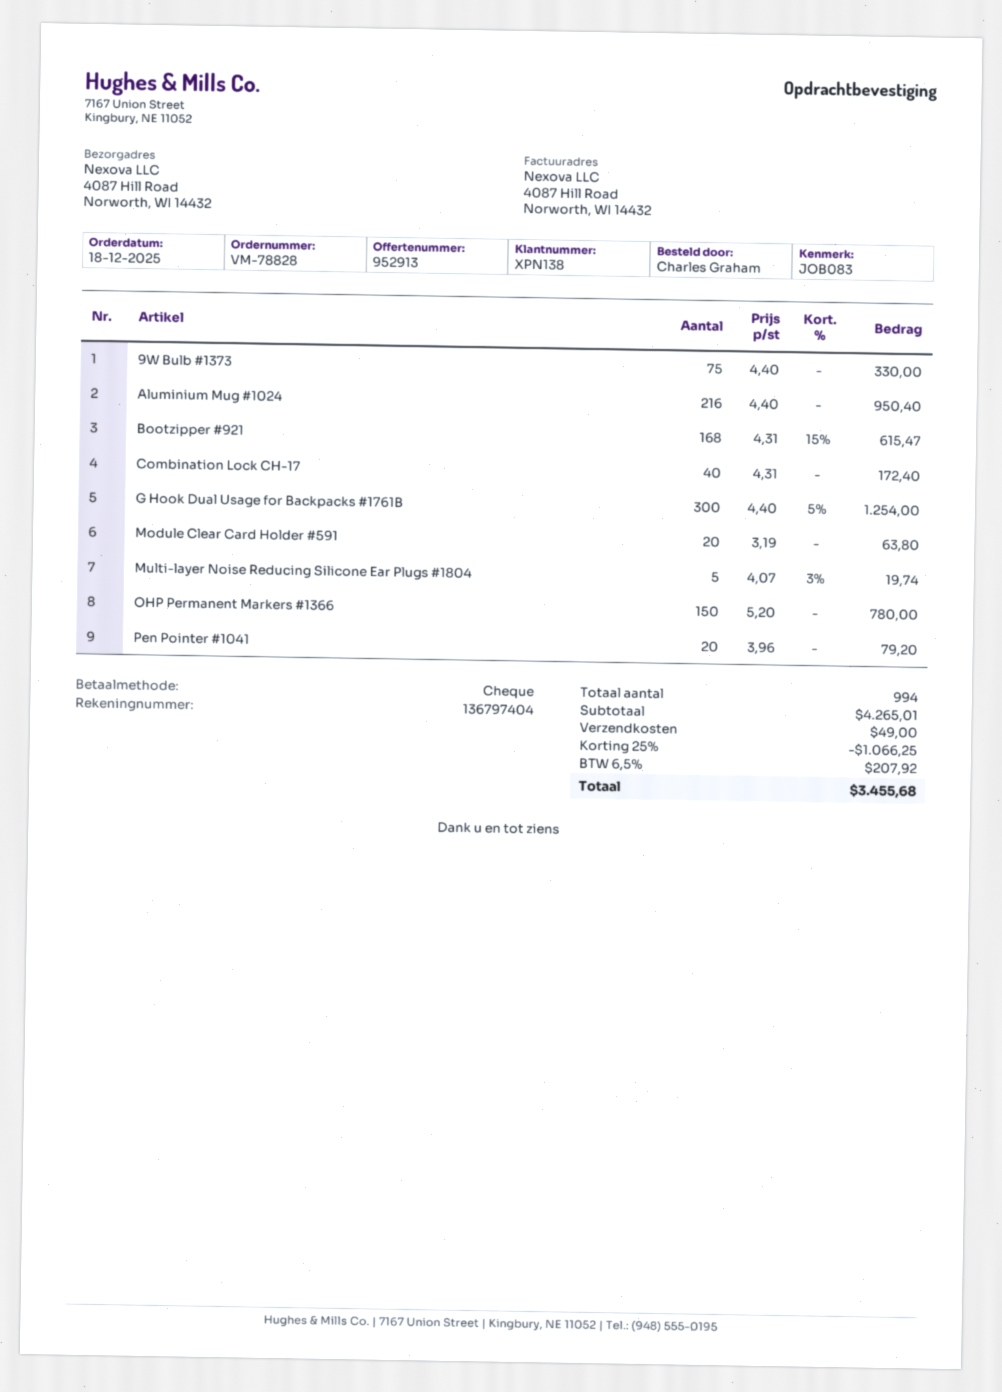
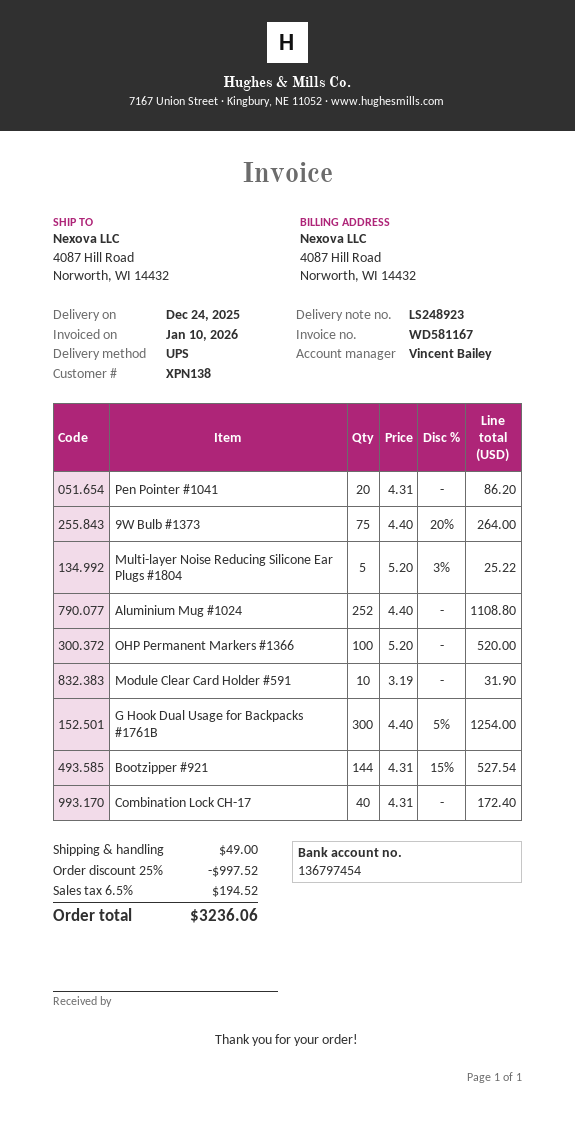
bank account: 136797404 -> 136797454
9W Bulb #1373: 75 x 4.40 = 330.00 -> 75 x 4.40 - 20% = 264.00
Aluminium Mug #1024: 216 x 4.40 = 950.40 -> 252 x 4.40 = 1108.80
Bootzipper #921: 168 x 4.31 - 15% = 615.47 -> 144 x 4.31 - 15% = 527.54
Module Clear Card Holder #591: 20 x 3.19 = 63.80 -> 10 x 3.19 = 31.90
Multi-layer Noise Reducing Silicone Ear Plugs #1804: 5 x 4.07 - 3% = 19.74 -> 5 x 5.20 - 3% = 25.22
OHP Permanent Markers #1366: 150 x 5.20 = 780.00 -> 100 x 5.20 = 520.00
Pen Pointer #1041: 20 x 3.96 = 79.20 -> 20 x 4.31 = 86.20
discount: 25% = 1066.25 -> 25% = 997.52
tax: 6.5% = 207.92 -> 6.5% = 194.52
total: 3455.68 -> 3236.06

